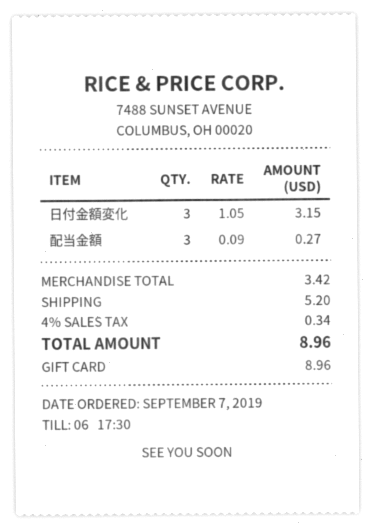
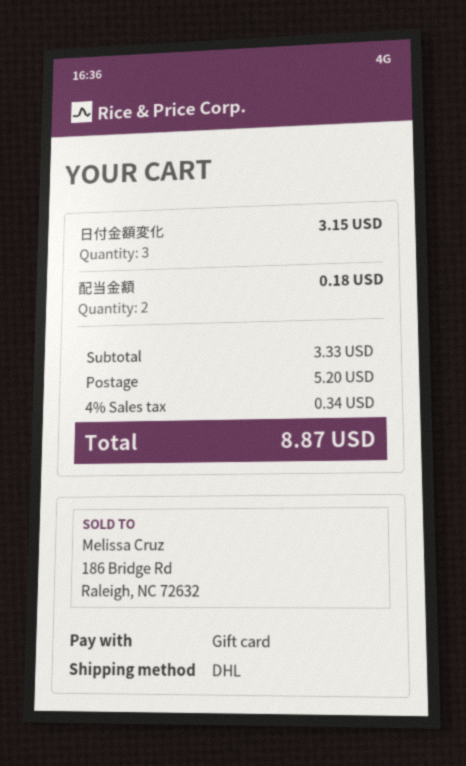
配当金額: 3 for 0.27 -> 2 for 0.18
subtotal: 3.42 -> 3.33
total: 8.96 -> 8.87

